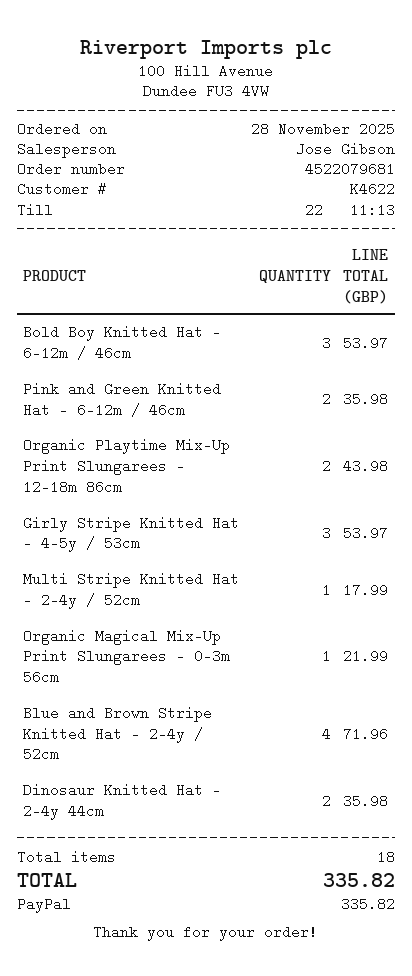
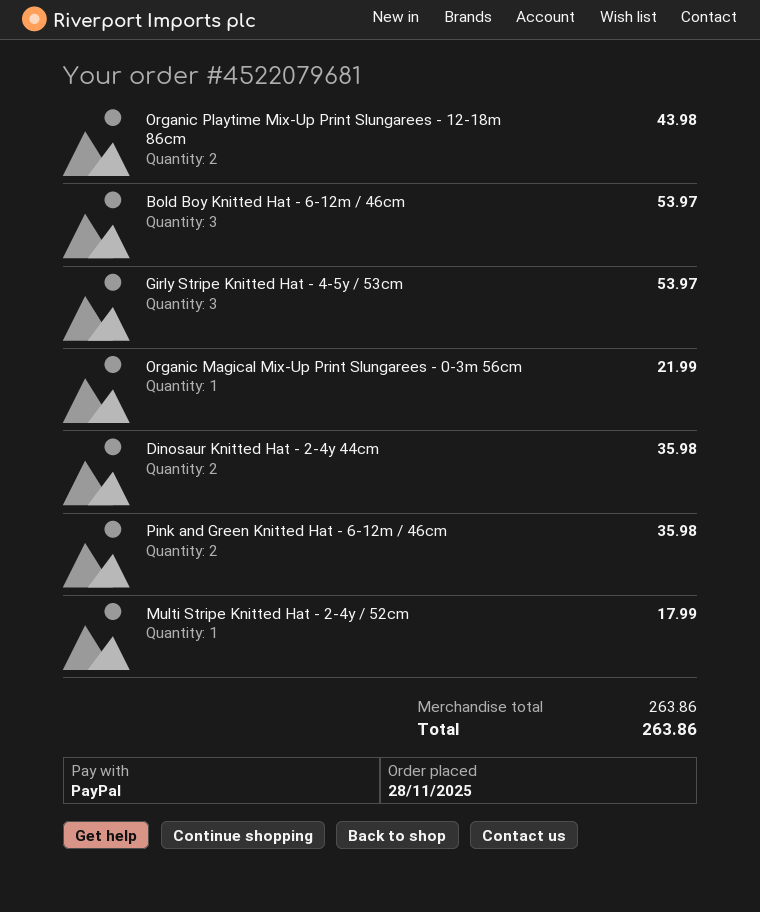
Blue and Brown Stripe Knitted Hat - 2-4y / 52cm: 4 for 71.96 -> none
total: 335.82 -> 263.86

